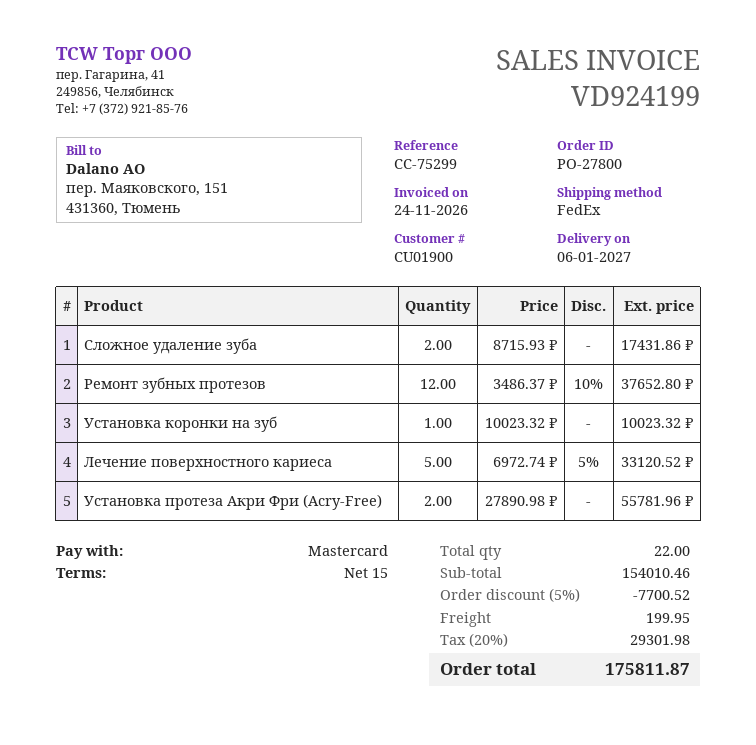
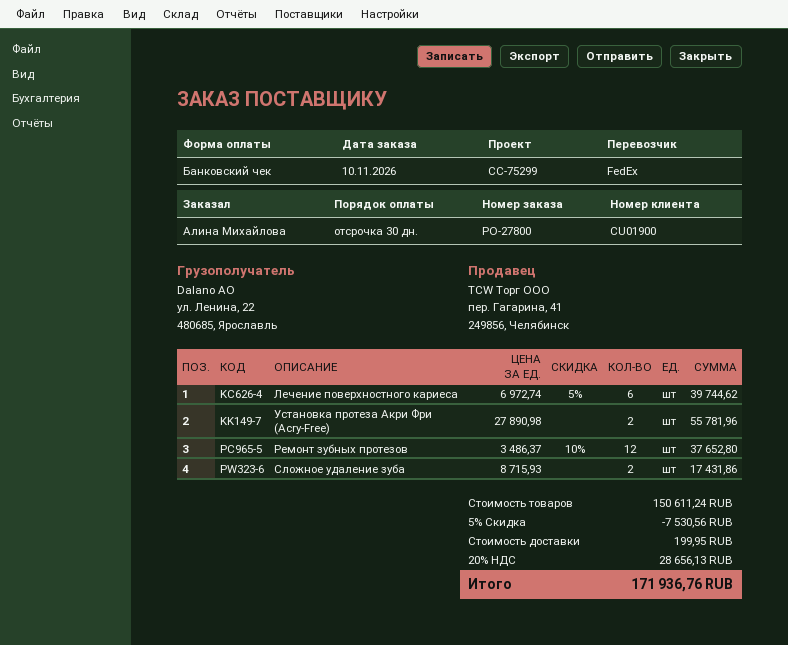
payment terms: 15 days -> 30 days
payment method: Mastercard -> cheque
Установка коронки на зуб: 1 x 10023.32 = 10023.32 -> none
Лечение поверхностного кариеса: 5 x 6972.74 - 5% = 33120.52 -> 6 x 6972.74 - 5% = 39744.62
subtotal: 154010.46 -> 150611.24
discount: 5% = 7700.52 -> 5% = 7530.56
tax: 20% = 29301.98 -> 20% = 28656.13
total: 175811.87 -> 171936.76

